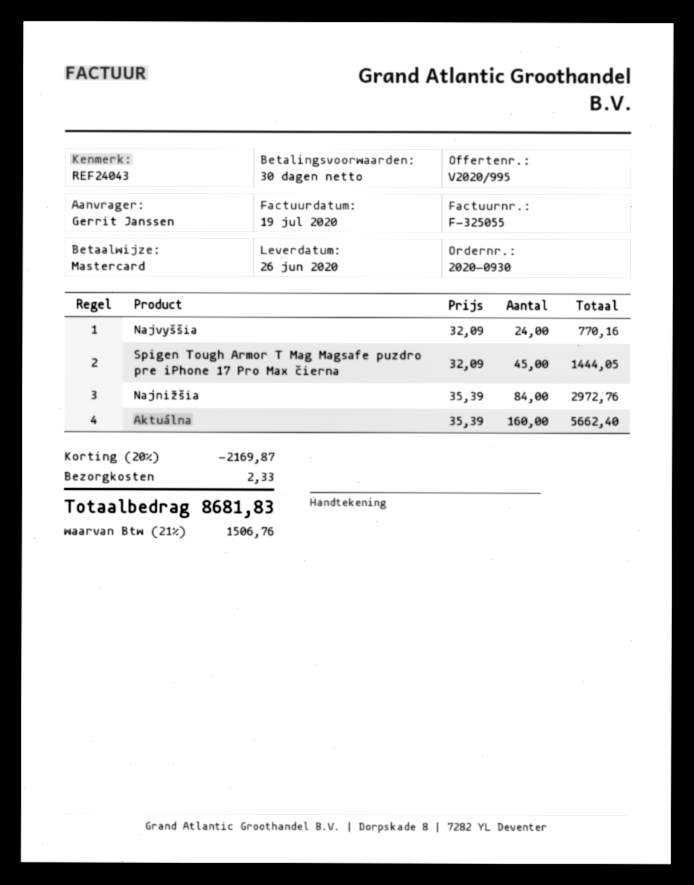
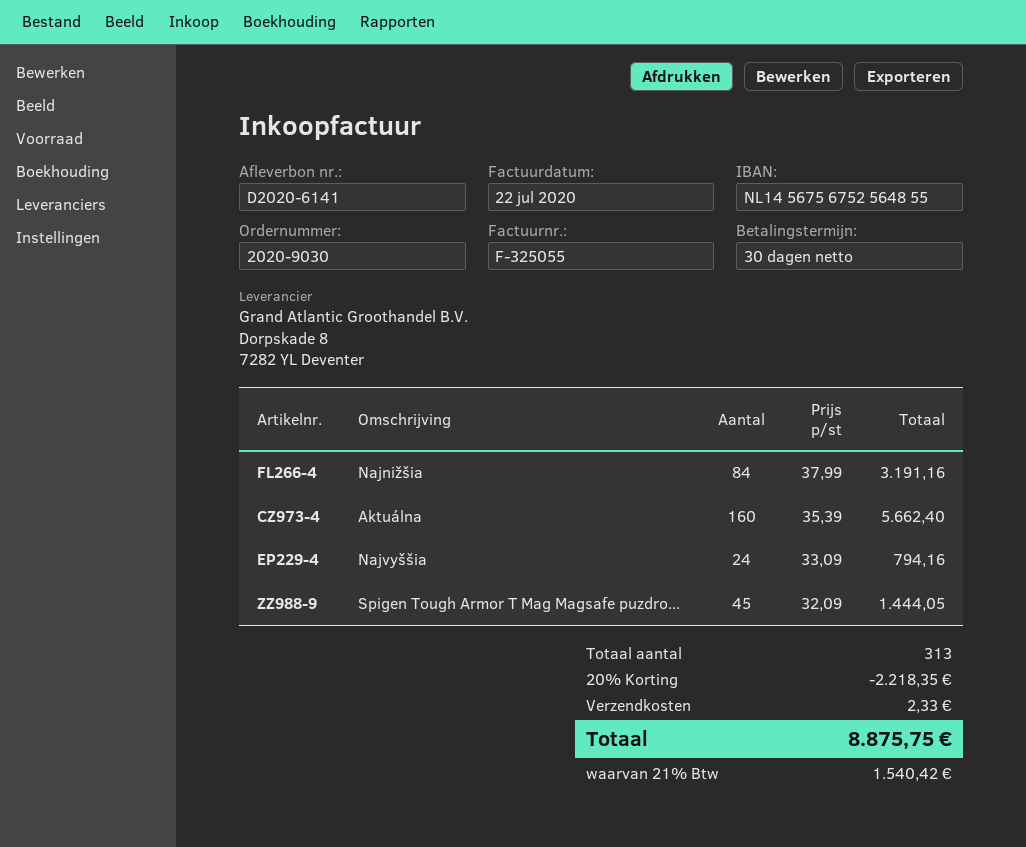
order number: 2020-0930 -> 2020-9030
invoice date: 2020-07-19 -> 2020-07-22
Najvyššia: 24 x 32.09 = 770.16 -> 24 x 33.09 = 794.16
Najnižšia: 84 x 35.39 = 2972.76 -> 84 x 37.99 = 3191.16
discount: 20% = 2169.87 -> 20% = 2218.35
tax: 21% = 1506.76 -> 21% = 1540.42
total: 8681.83 -> 8875.75

